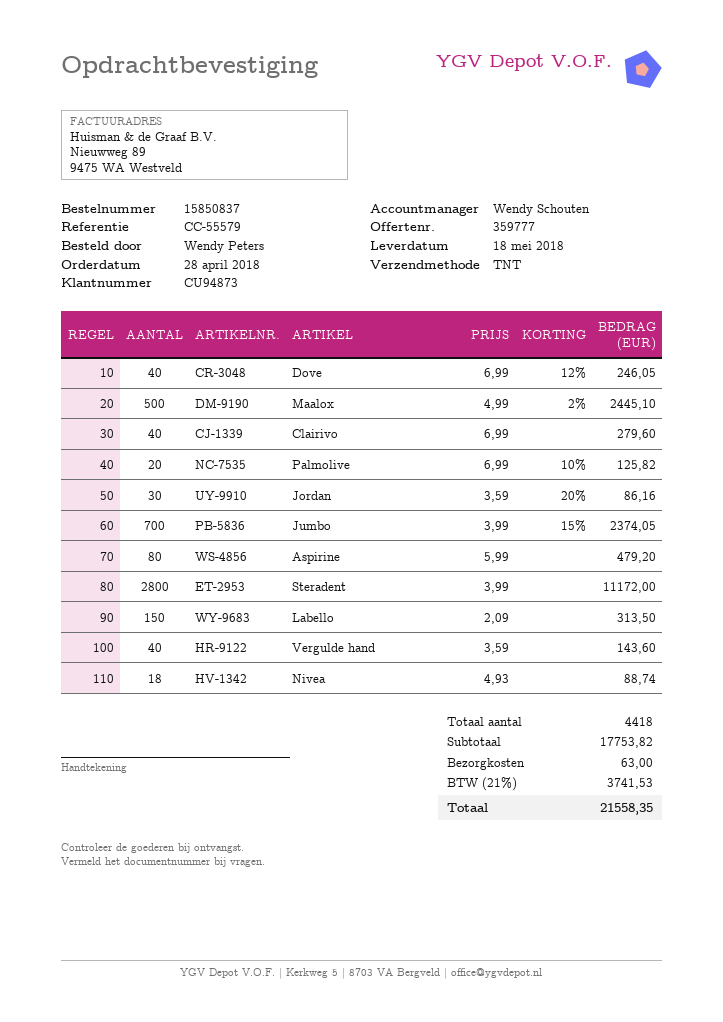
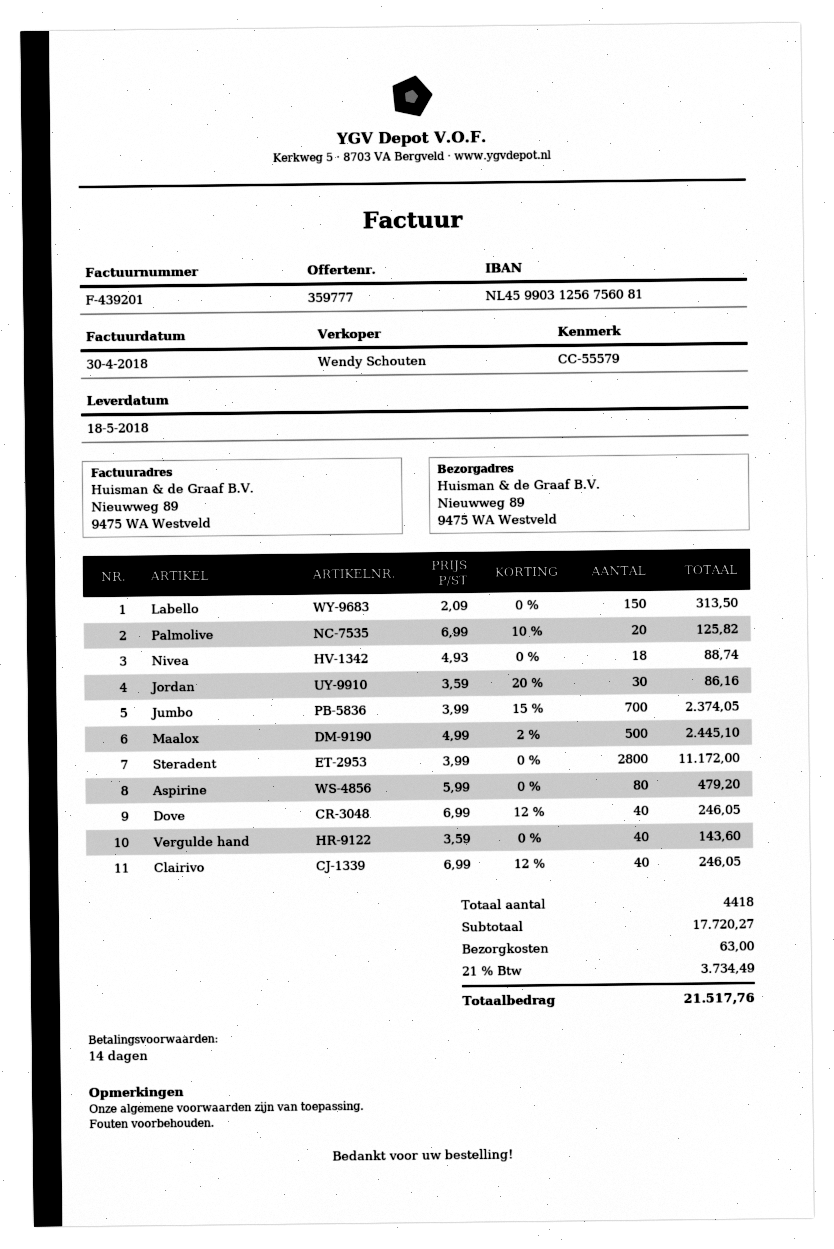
Clairivo: 40 x 6.99 = 279.60 -> 40 x 6.99 - 12% = 246.05
subtotal: 17753.82 -> 17720.27
tax: 21% = 3741.53 -> 21% = 3734.49
total: 21558.35 -> 21517.76

